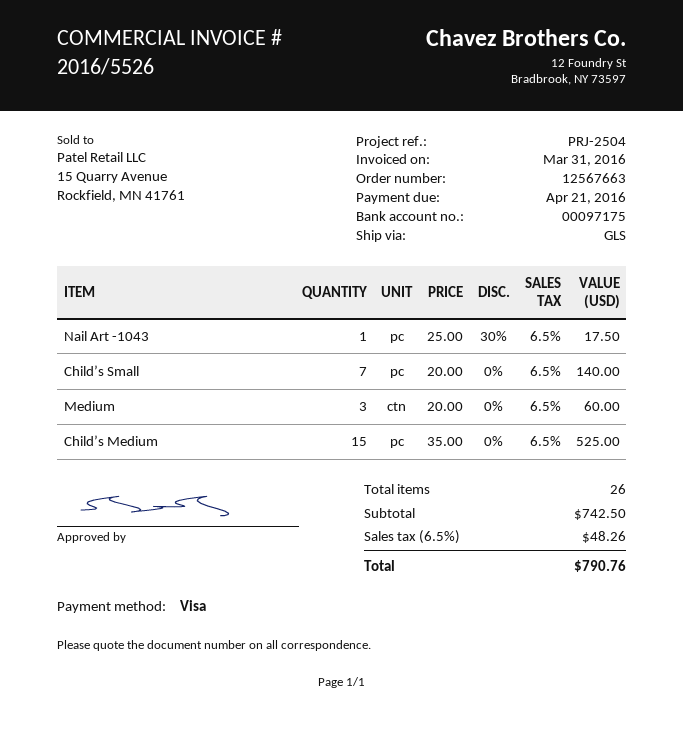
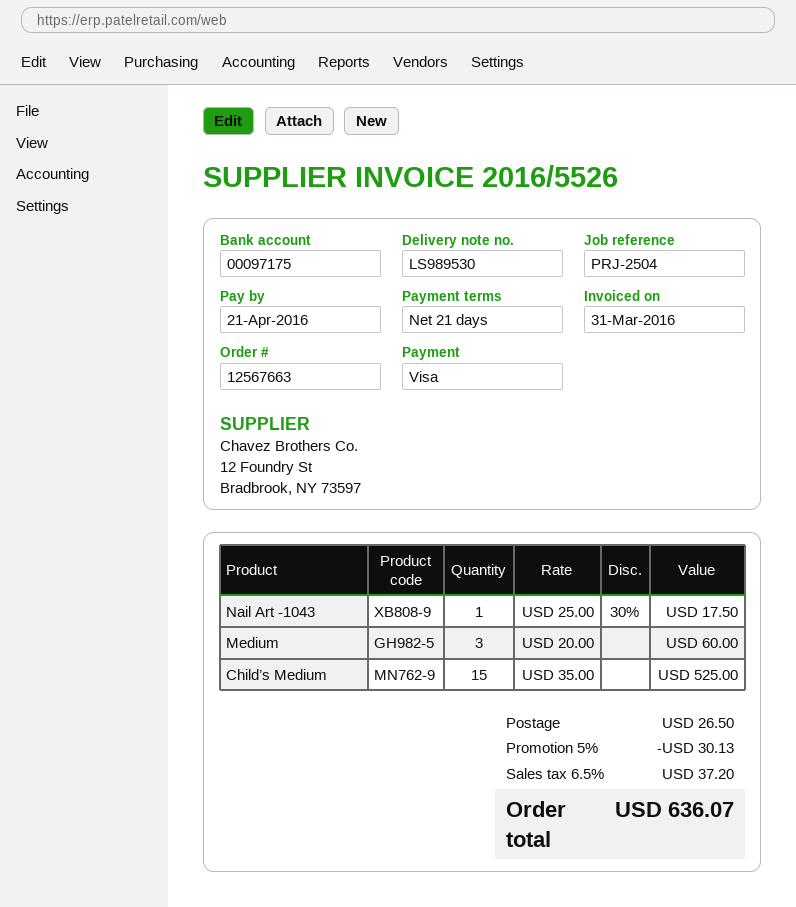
Child’s Small: 7 x 20.00 = 140.00 -> none
discount: none -> 5% = 30.13
shipping: none -> 26.50
tax: 6.5% = 48.26 -> 6.5% = 37.20
total: 790.76 -> 636.07

